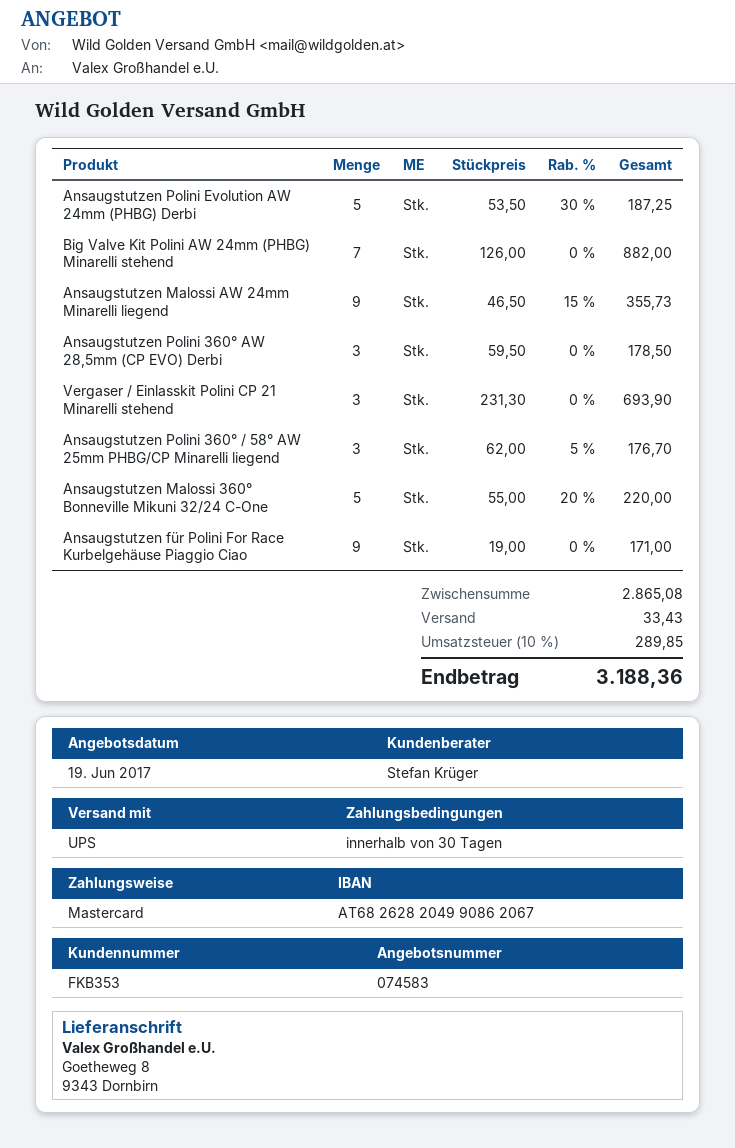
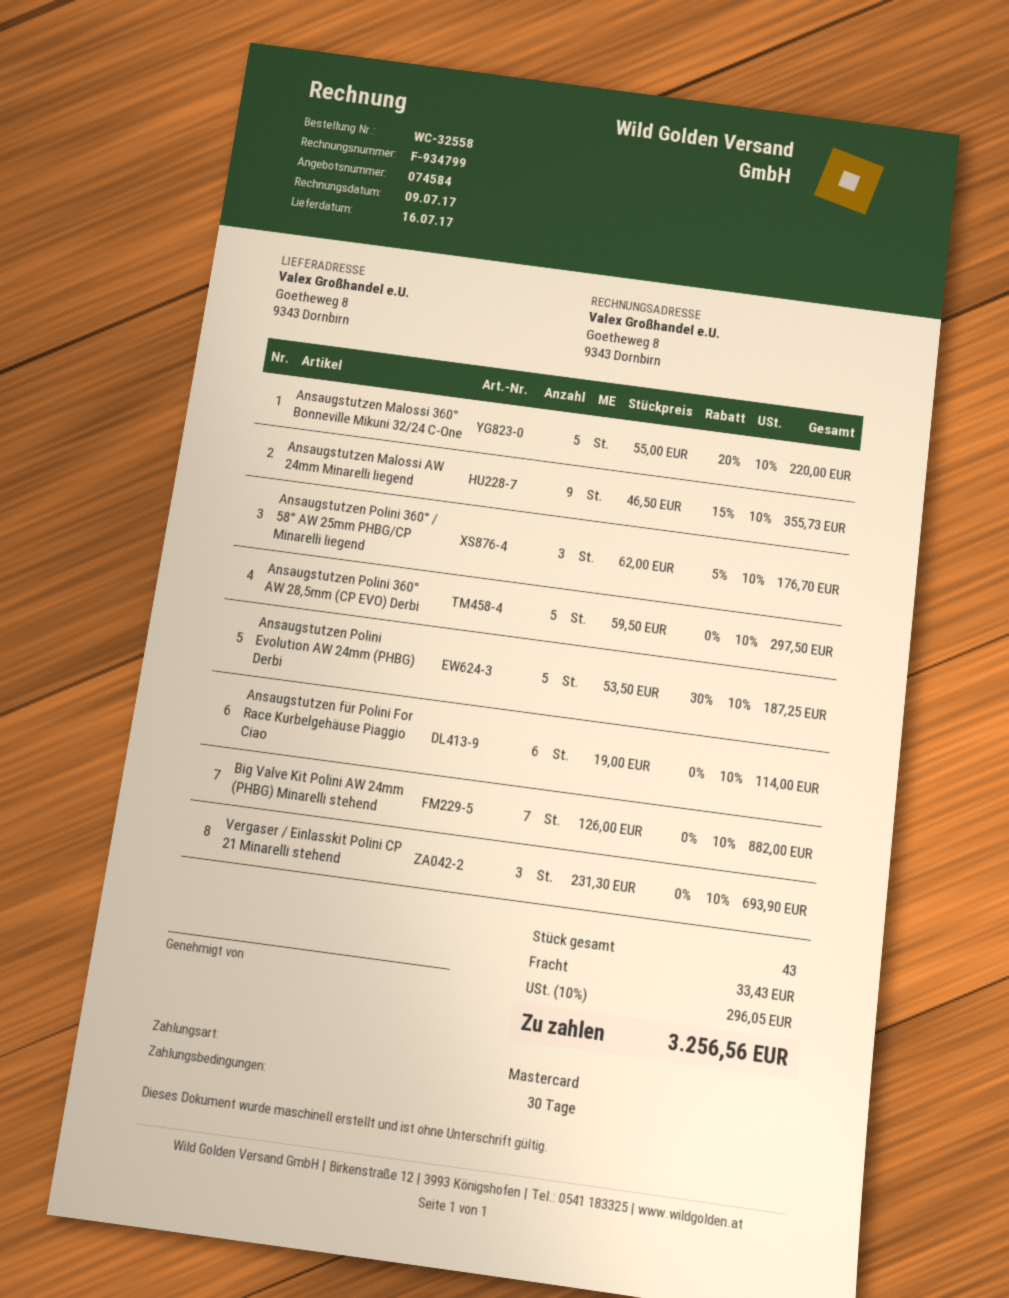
quote number: 074583 -> 074584
Ansaugstutzen Polini 360° AW 28,5mm (CP EVO) Derbi: 3 x 59.50 = 178.50 -> 5 x 59.50 = 297.50
Ansaugstutzen für Polini For Race Kurbelgehäuse Piaggio Ciao: 9 x 19.00 = 171.00 -> 6 x 19.00 = 114.00
tax: 10% = 289.85 -> 10% = 296.05
total: 3188.36 -> 3256.56

